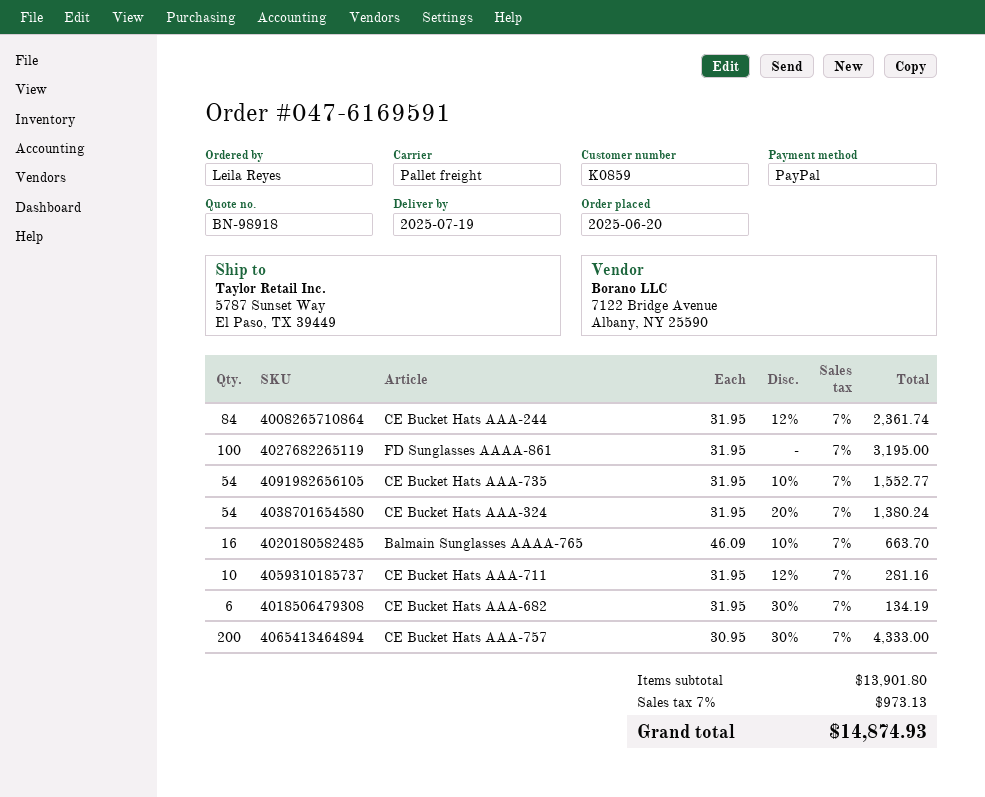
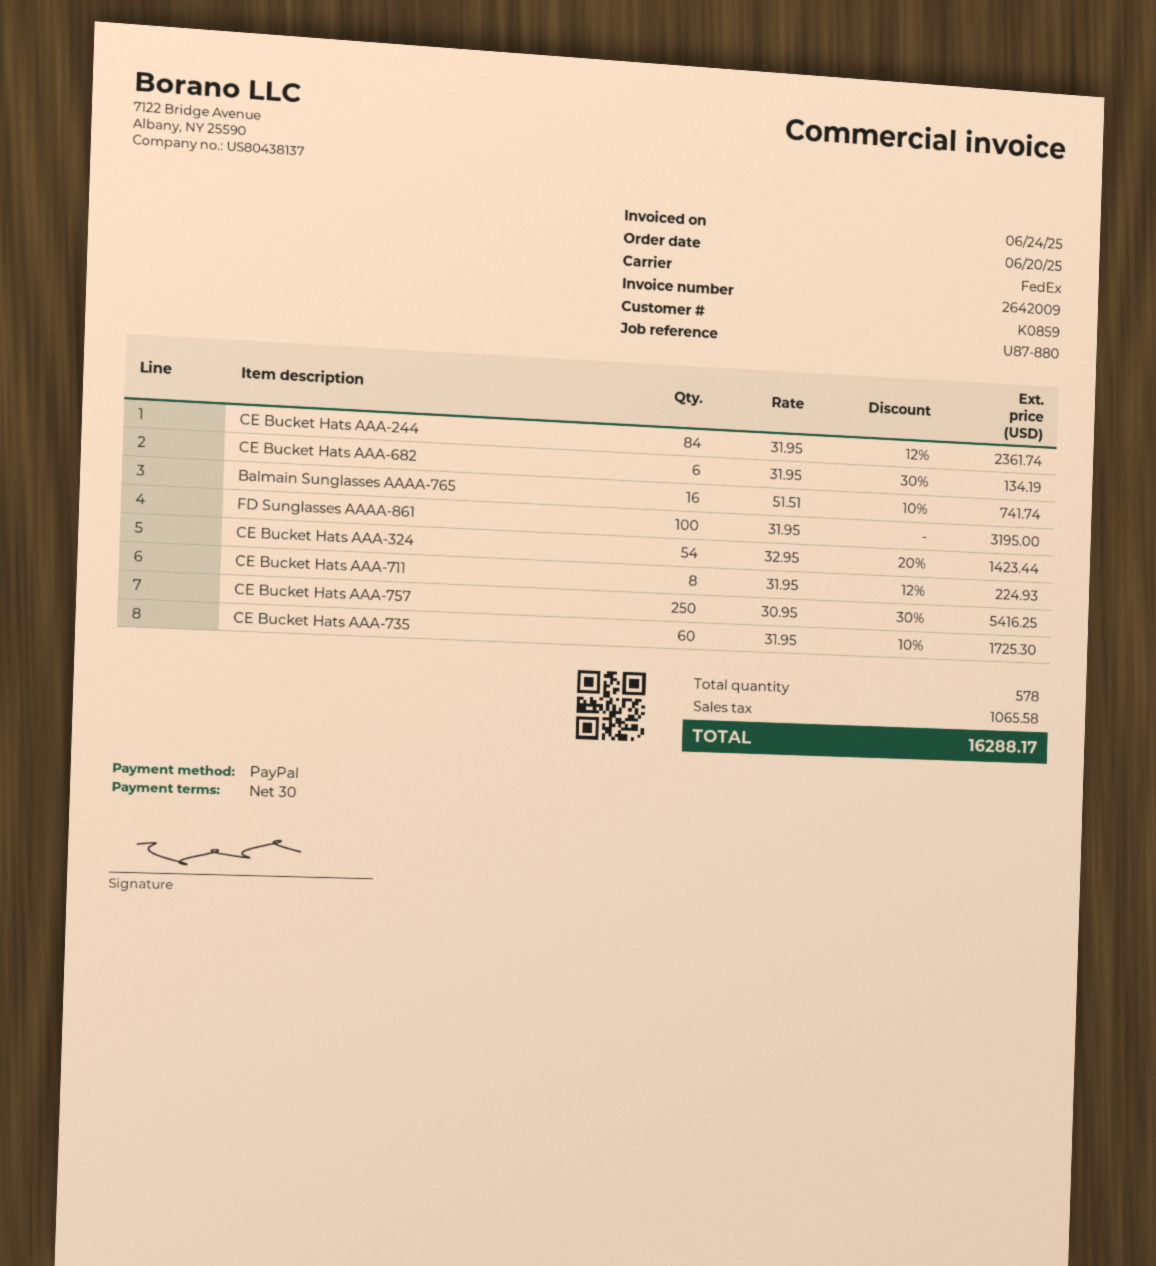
shipping method: pallet freight -> FedEx
CE Bucket Hats AAA-735: 54 x 31.95 - 10% = 1552.77 -> 60 x 31.95 - 10% = 1725.30
CE Bucket Hats AAA-324: 54 x 31.95 - 20% = 1380.24 -> 54 x 32.95 - 20% = 1423.44
Balmain Sunglasses AAAA-765: 16 x 46.09 - 10% = 663.70 -> 16 x 51.51 - 10% = 741.74
CE Bucket Hats AAA-711: 10 x 31.95 - 12% = 281.16 -> 8 x 31.95 - 12% = 224.93
CE Bucket Hats AAA-757: 200 x 30.95 - 30% = 4333.00 -> 250 x 30.95 - 30% = 5416.25
tax: 973.13 -> 1065.58
total: 14874.93 -> 16288.17

